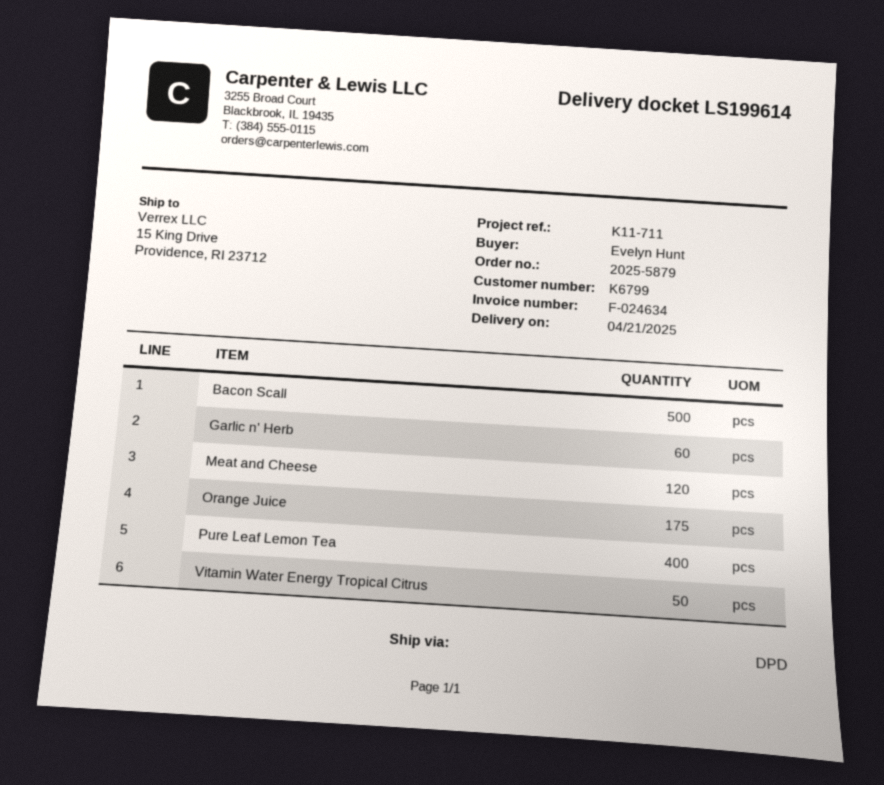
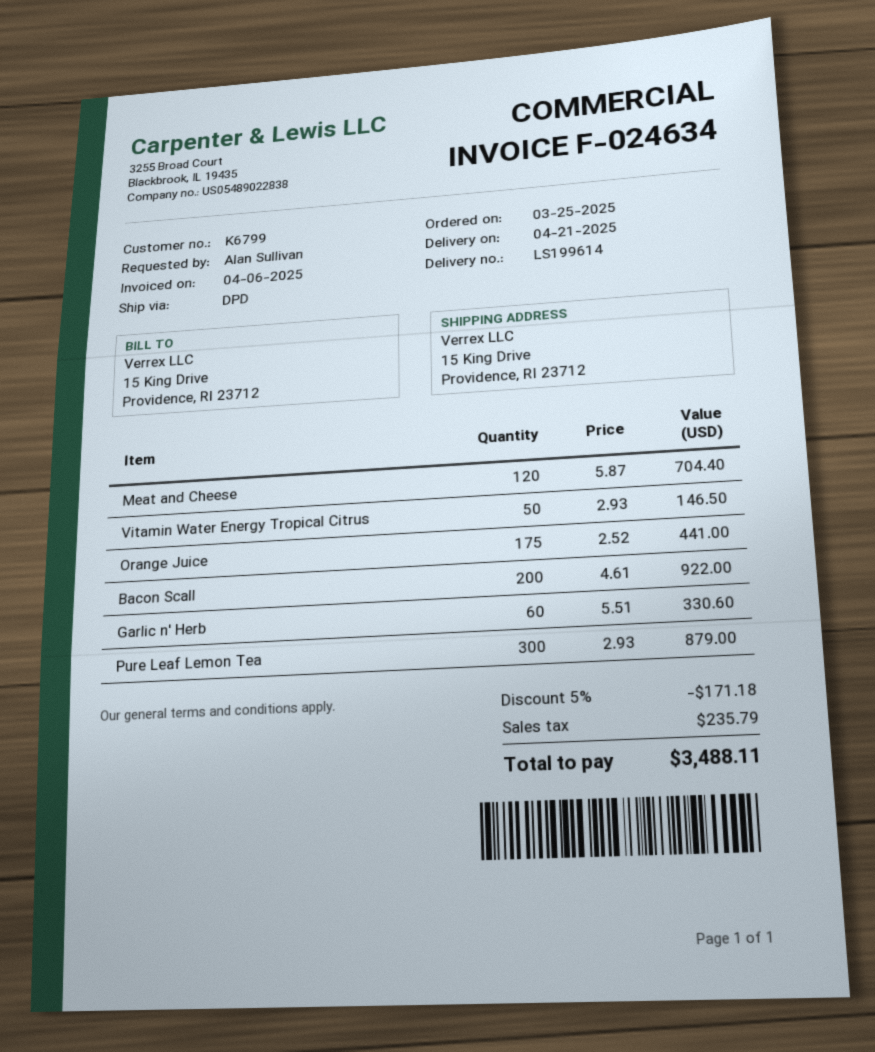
ordered by: Evelyn Hunt -> Alan Sullivan
Bacon Scall: 500 -> 200
Pure Leaf Lemon Tea: 400 -> 300

